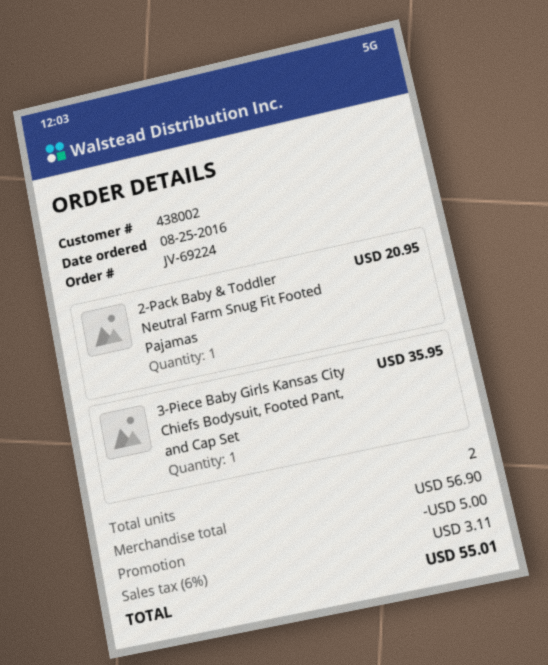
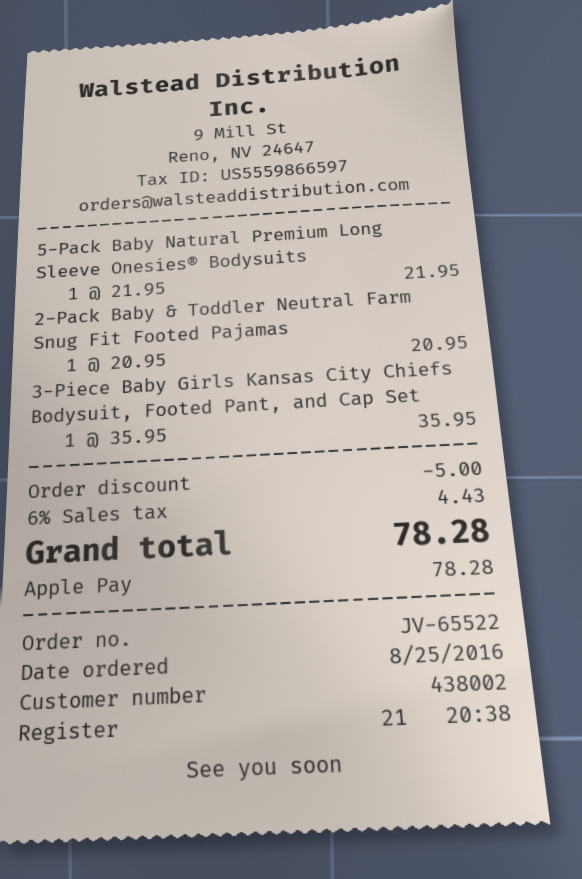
order number: JV-69224 -> JV-65522
5-Pack Baby Natural Premium Long Sleeve Onesies® Bodysuits: none -> 1 for 21.95
tax: 6% = 3.11 -> 6% = 4.43
total: 55.01 -> 78.28

